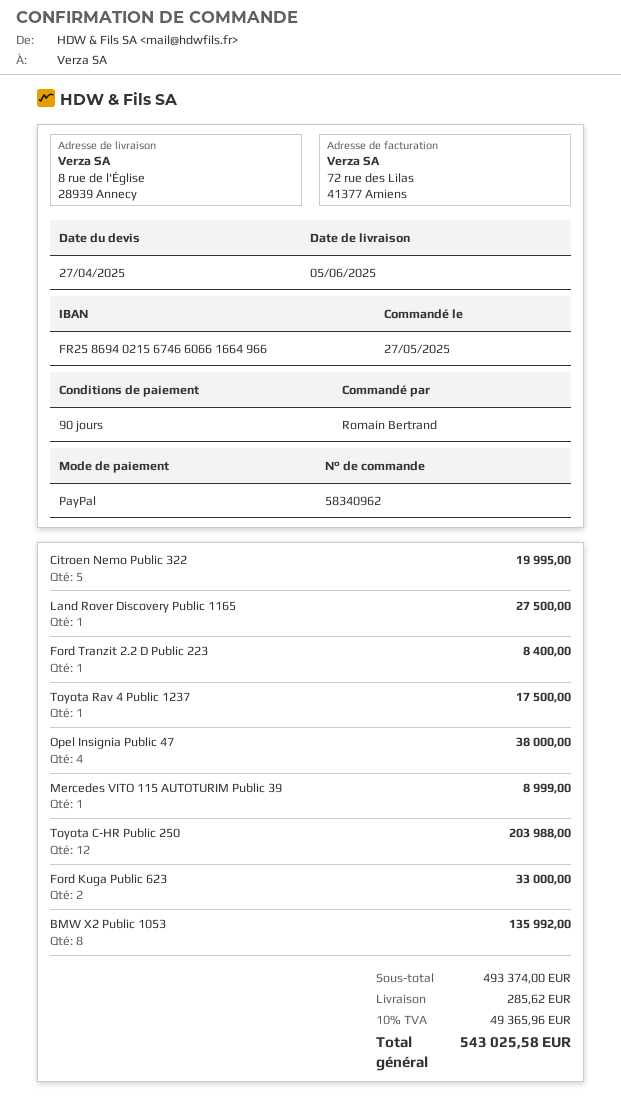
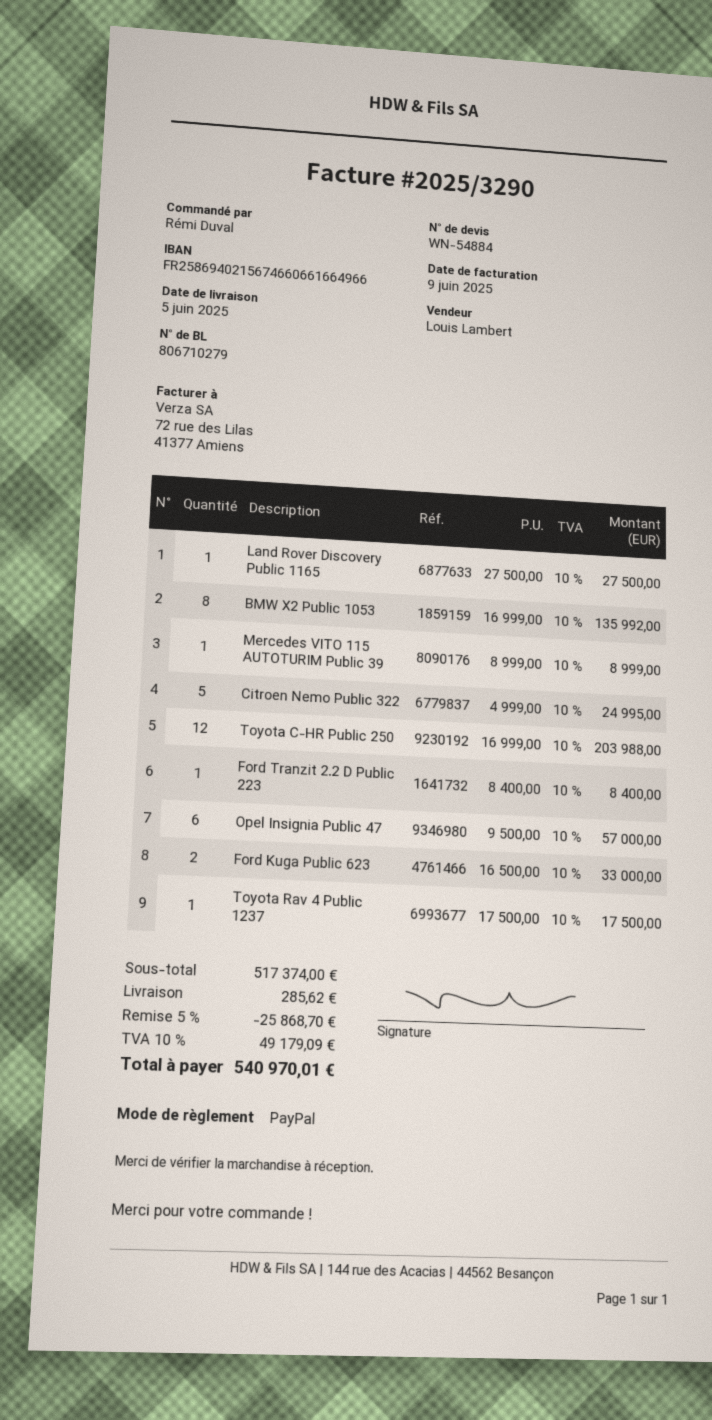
ordered by: Romain Bertrand -> Rémi Duval
Citroen Nemo Public 322: 5 for 19995.00 -> 5 for 24995.00
Opel Insignia Public 47: 4 for 38000.00 -> 6 for 57000.00
subtotal: 493374.00 -> 517374.00
discount: none -> 5% = 25868.70
tax: 10% = 49365.96 -> 10% = 49179.09
total: 543025.58 -> 540970.01

